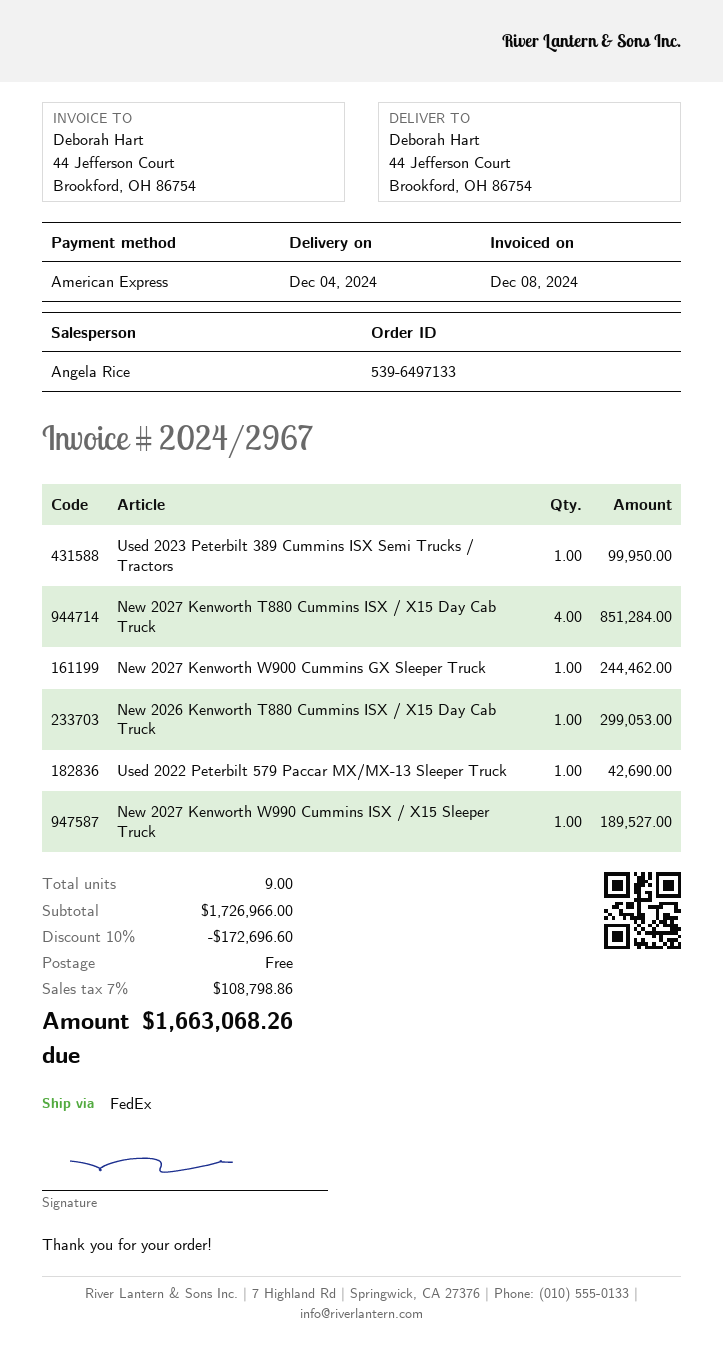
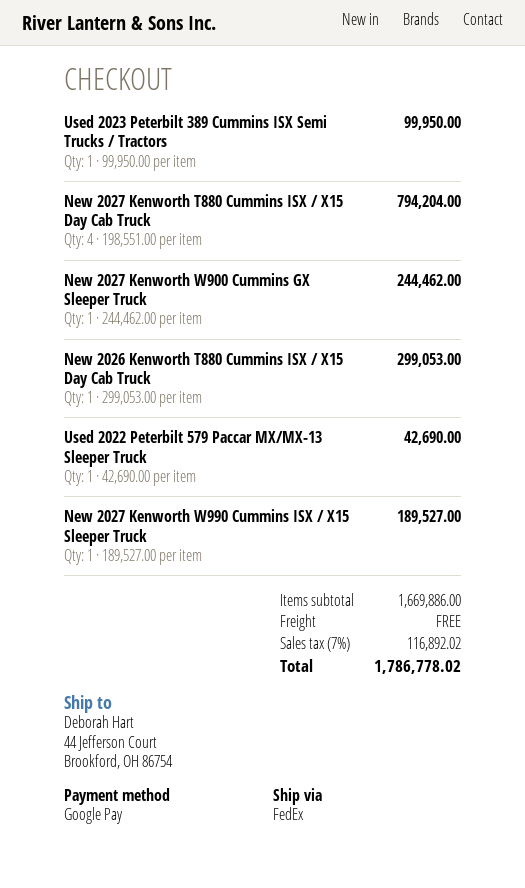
payment method: American Express -> Google Pay
New 2027 Kenworth T880 Cummins ISX / X15 Day Cab Truck: 4 for 851284.00 -> 4 for 794204.00
subtotal: 1726966.00 -> 1669886.00
discount: 10% = 172696.60 -> none
tax: 7% = 108798.86 -> 7% = 116892.02
total: 1663068.26 -> 1786778.02

